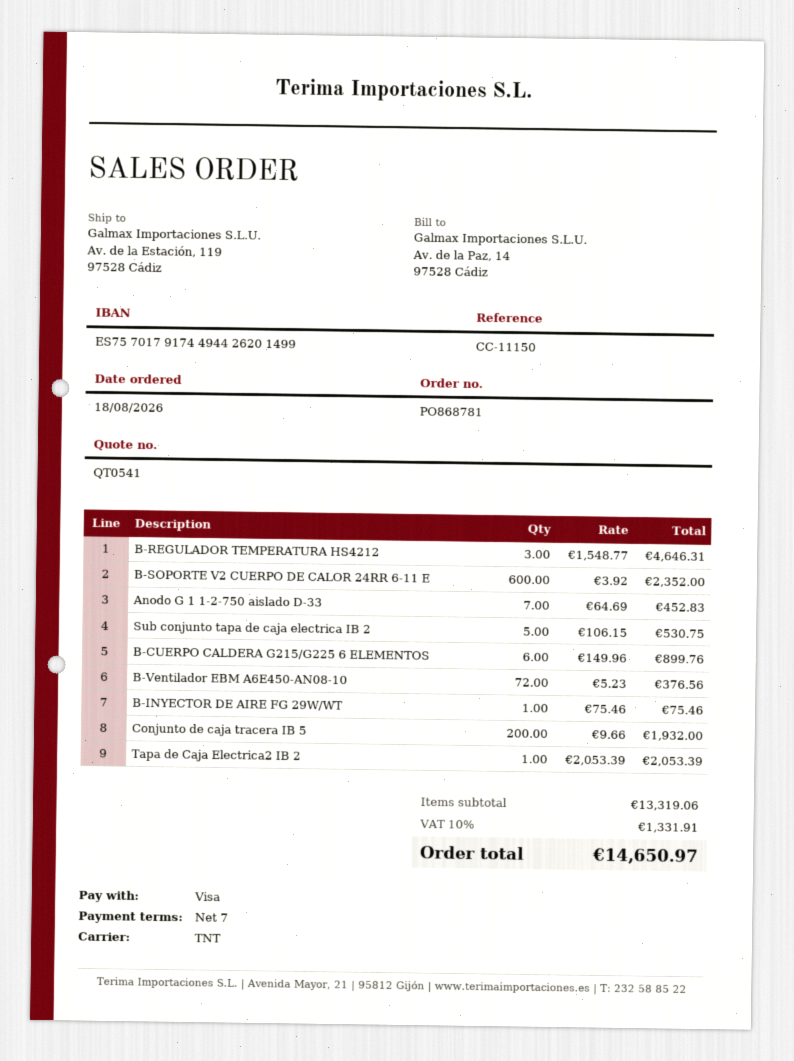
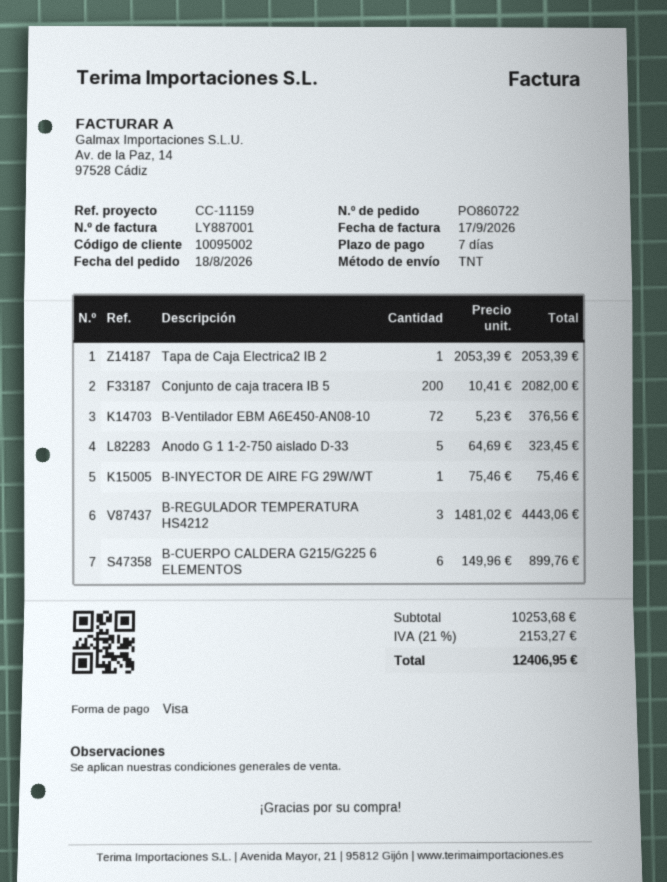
order number: PO868781 -> PO860722
reference: CC-11150 -> CC-11159
B-REGULADOR TEMPERATURA HS4212: 3 x 1548.77 = 4646.31 -> 3 x 1481.02 = 4443.06
B-SOPORTE V2 CUERPO DE CALOR 24RR 6-11 E: 600 x 3.92 = 2352.00 -> none
Anodo G 1 1-2-750 aislado D-33: 7 x 64.69 = 452.83 -> 5 x 64.69 = 323.45
Sub conjunto tapa de caja electrica IB 2: 5 x 106.15 = 530.75 -> none
Conjunto de caja tracera IB 5: 200 x 9.66 = 1932.00 -> 200 x 10.41 = 2082.00
subtotal: 13319.06 -> 10253.68
tax: 10% = 1331.91 -> 21% = 2153.27
total: 14650.97 -> 12406.95

